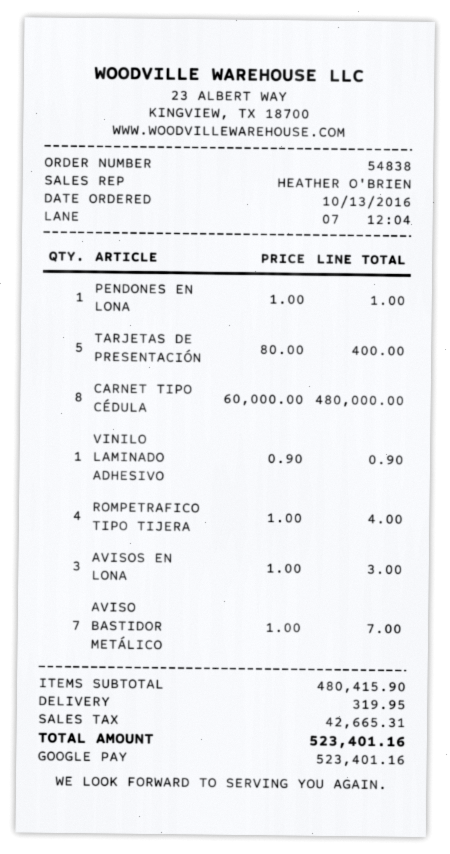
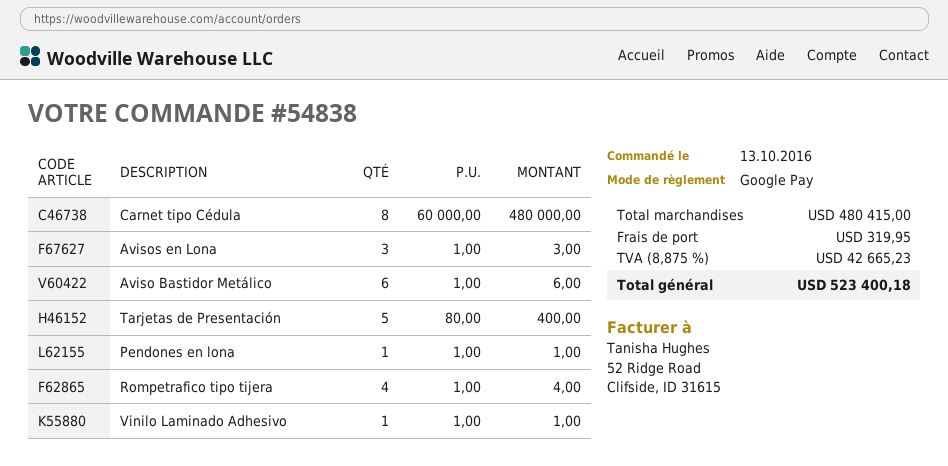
VINILO LAMINADO ADHESIVO: 1 x 0.90 = 0.90 -> 1 x 1.00 = 1.00
AVISO BASTIDOR METÁLICO: 7 x 1.00 = 7.00 -> 6 x 1.00 = 6.00
subtotal: 480415.90 -> 480415.00
tax: 42665.31 -> 42665.23
total: 523401.16 -> 523400.18

